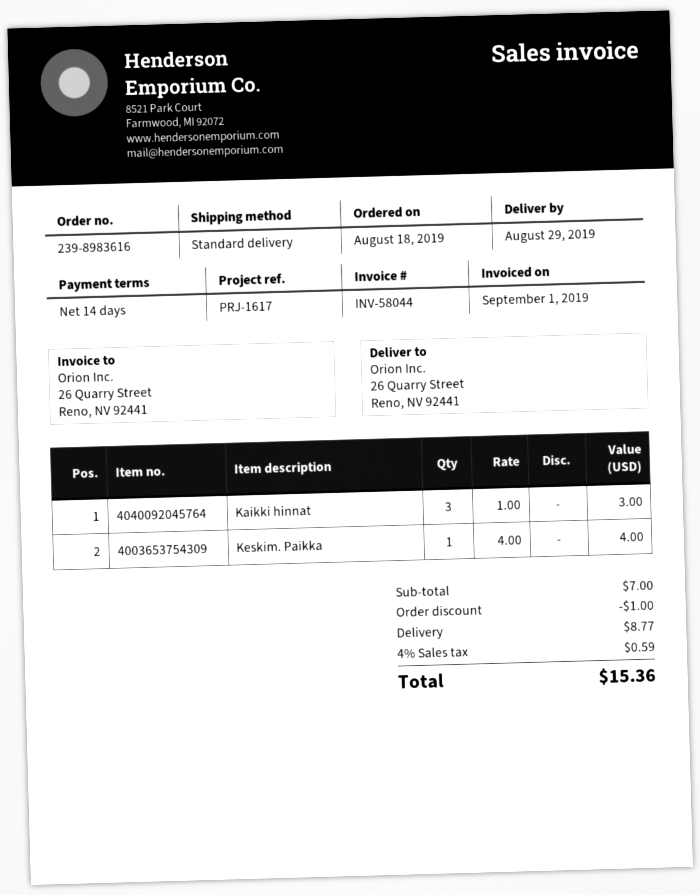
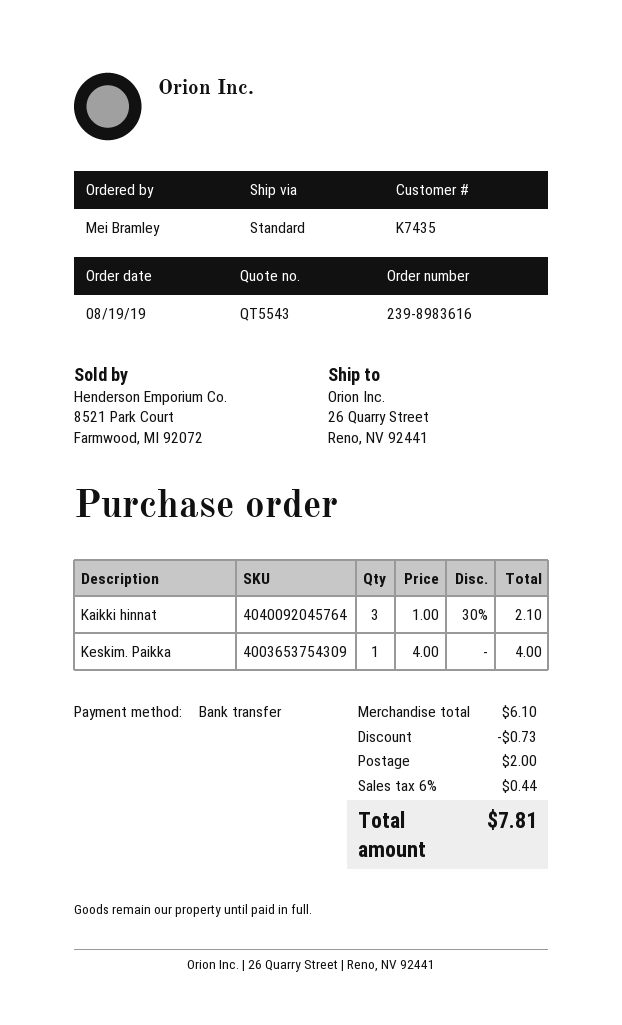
order date: 2019-08-18 -> 2019-08-19
Kaikki hinnat: 3 x 1.00 = 3.00 -> 3 x 1.00 - 30% = 2.10
subtotal: 7.00 -> 6.10
discount: 1.00 -> 0.73
shipping: 8.77 -> 2.00
tax: 4% = 0.59 -> 6% = 0.44
total: 15.36 -> 7.81

